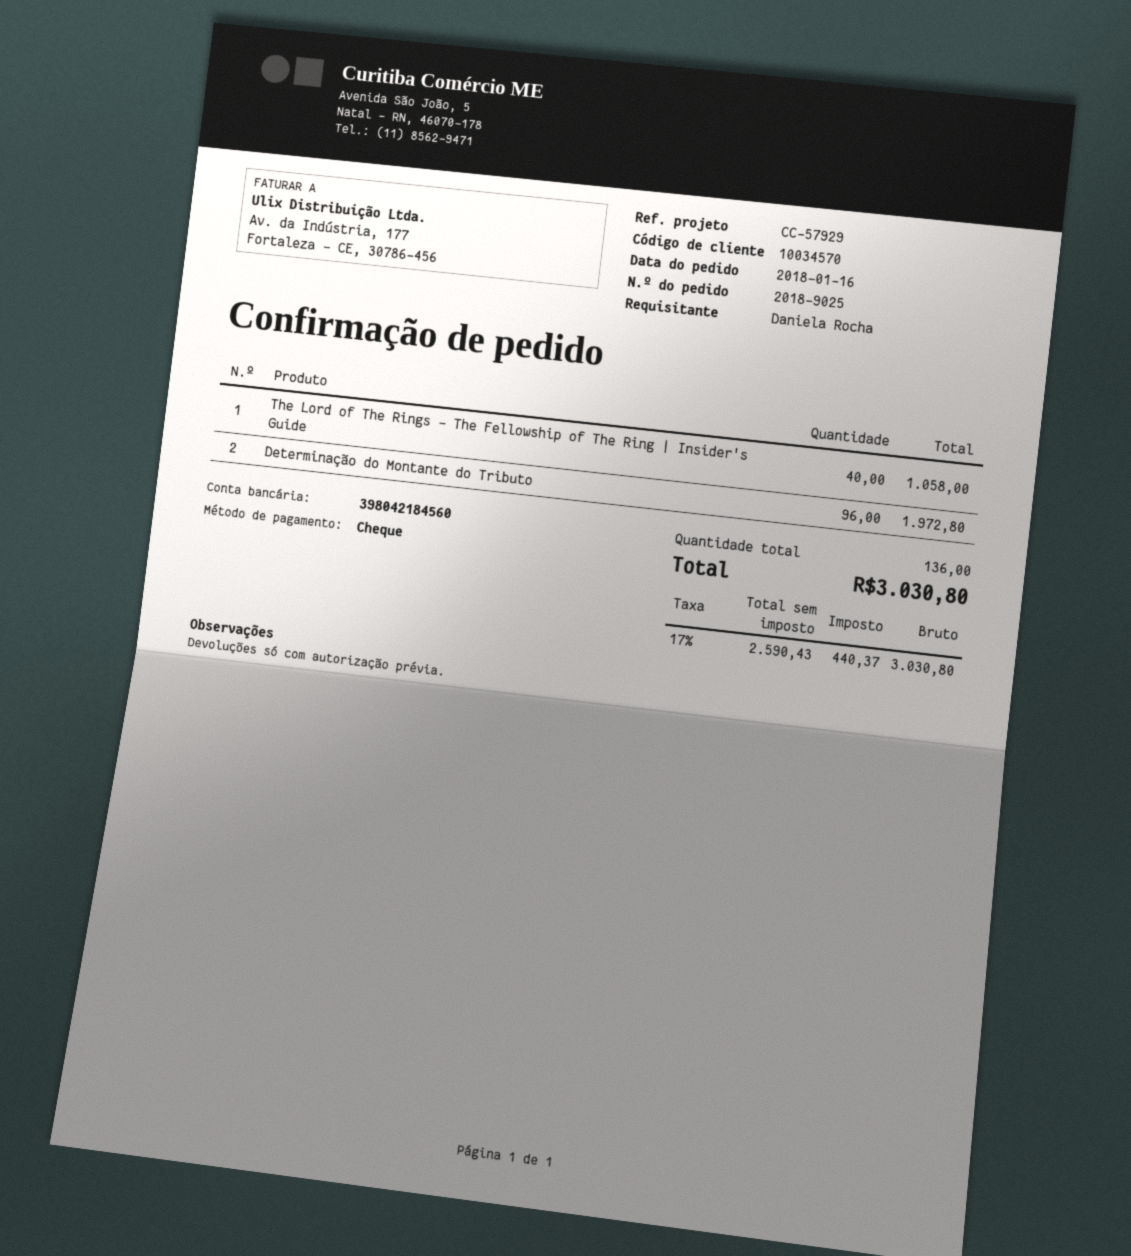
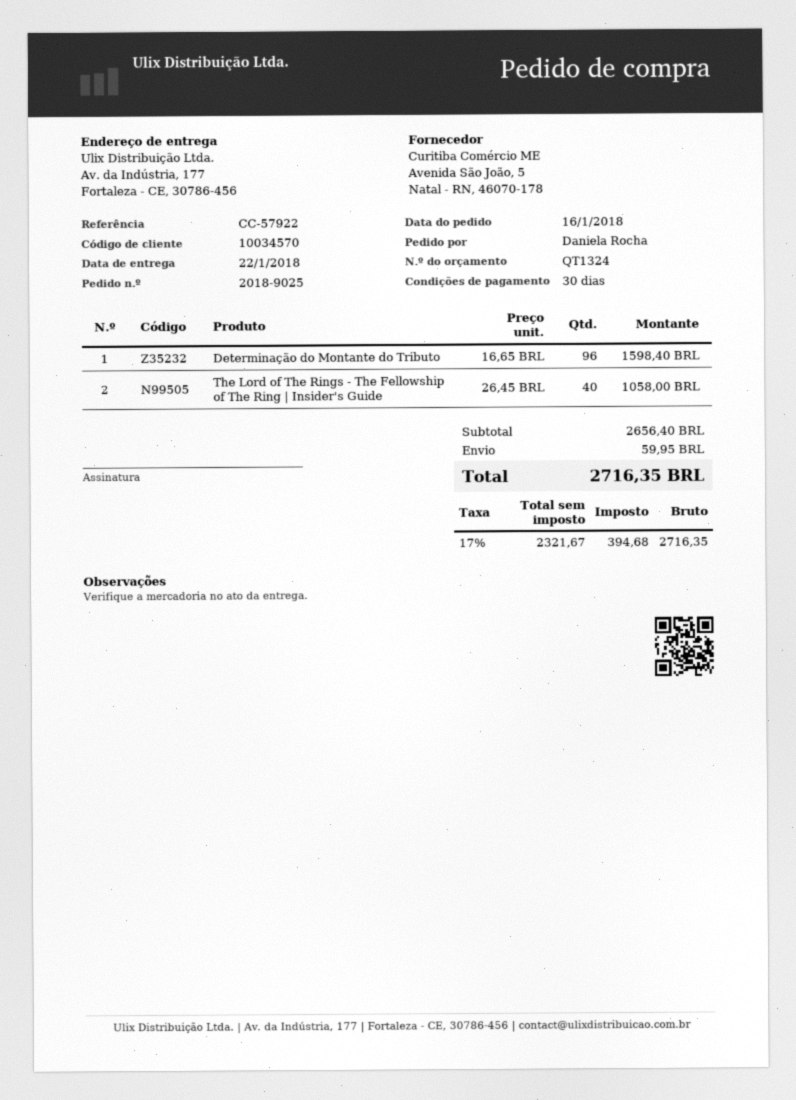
reference: CC-57929 -> CC-57922
Determinação do Montante do Tributo: 96 for 1972.80 -> 96 for 1598.40
shipping: none -> 59.95
net: 2590.43 -> 2321.67
tax: 17% = 440.37 -> 17% = 394.68
total: 3030.80 -> 2716.35

